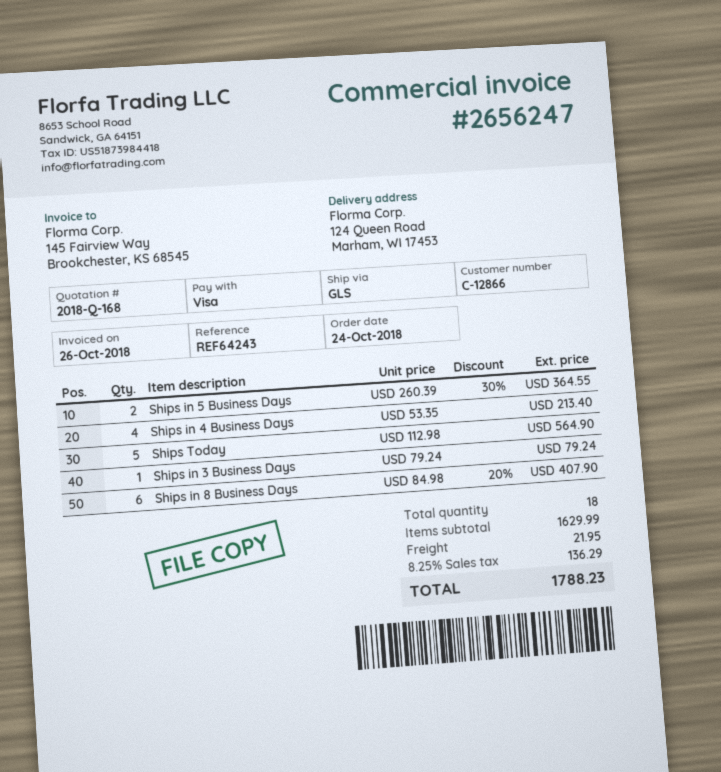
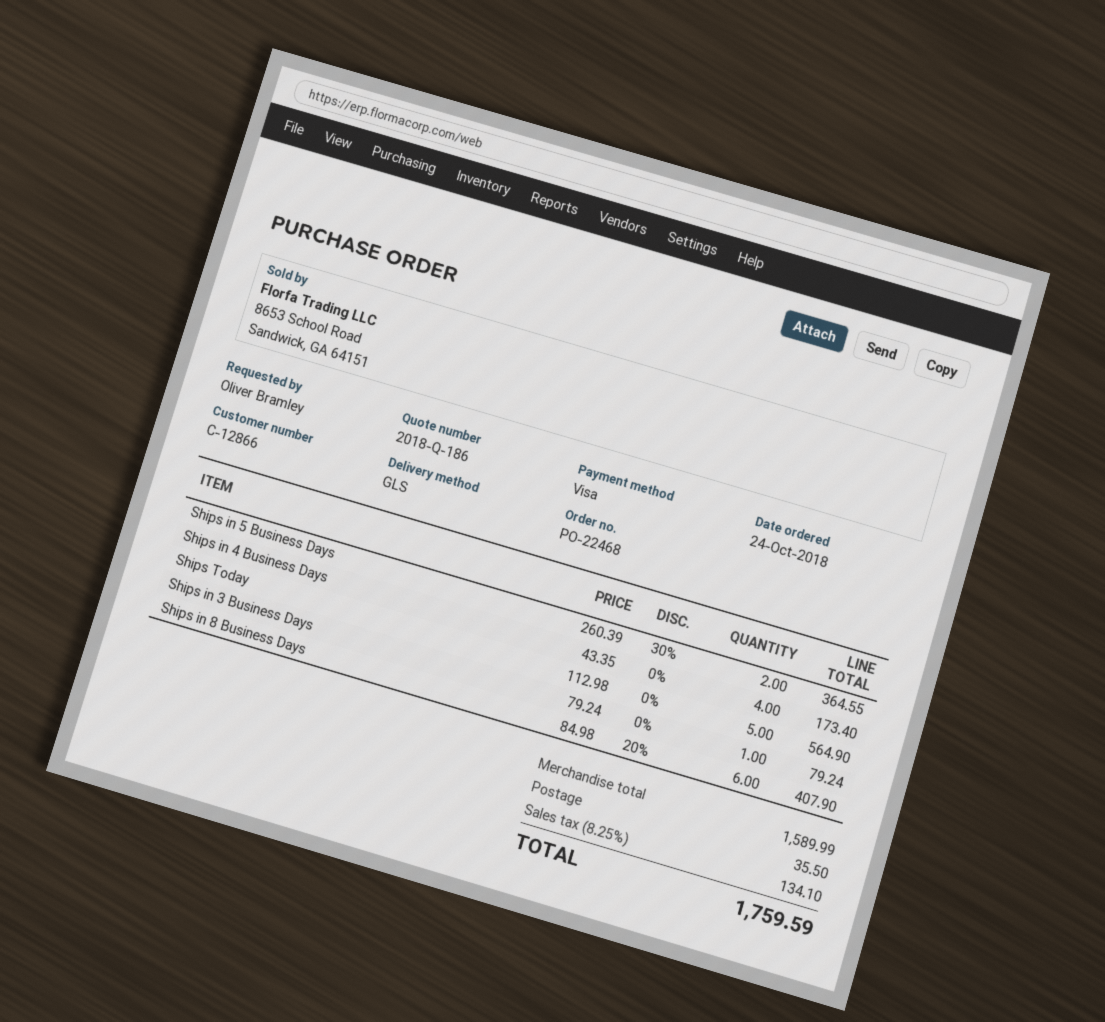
quote number: 2018-Q-168 -> 2018-Q-186
Ships in 4 Business Days: 4 x 53.35 = 213.40 -> 4 x 43.35 = 173.40
subtotal: 1629.99 -> 1589.99
shipping: 21.95 -> 35.50
tax: 8.25% = 136.29 -> 8.25% = 134.10
total: 1788.23 -> 1759.59

